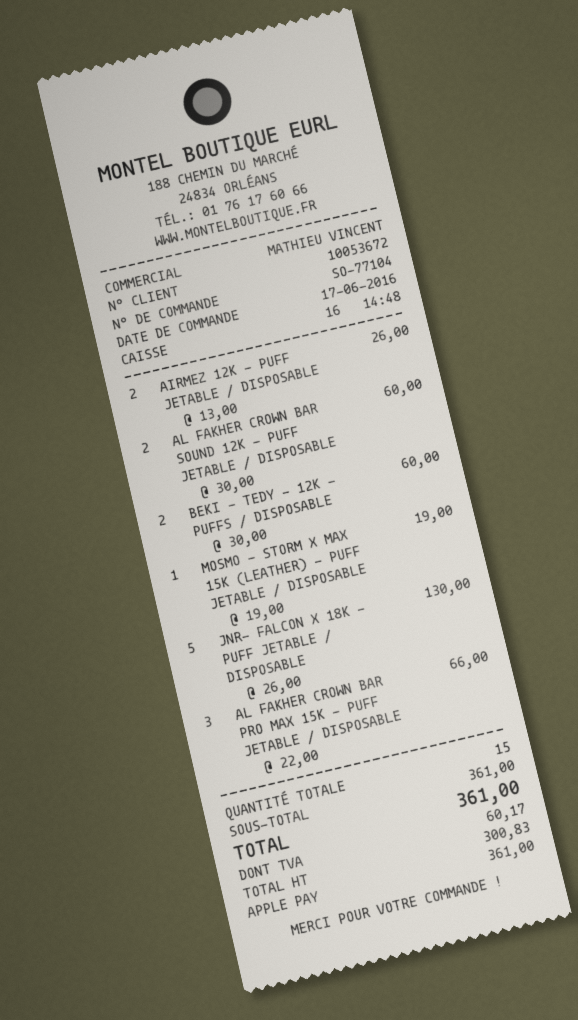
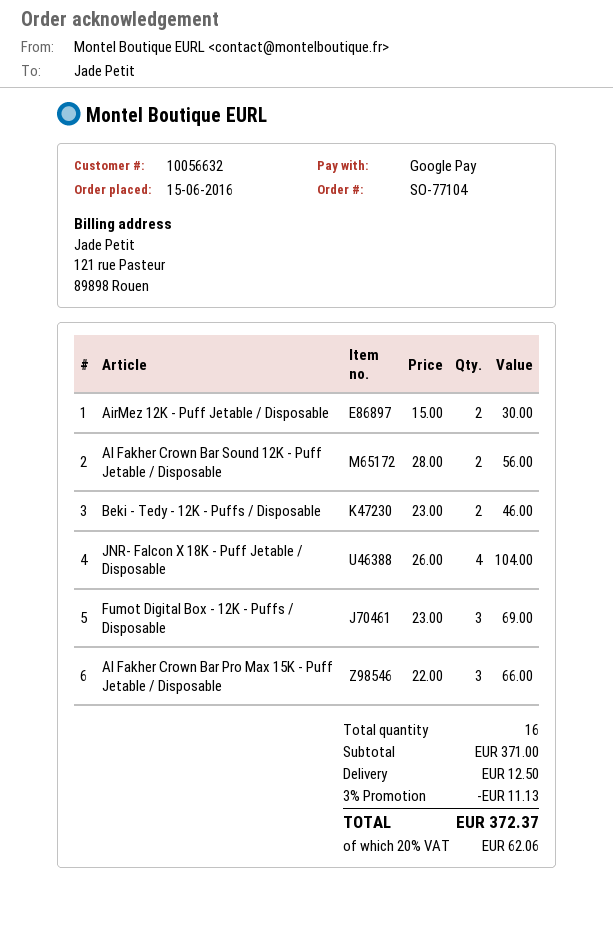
order date: 2016-06-17 -> 2016-06-15
customer number: 10053672 -> 10056632
payment method: Apple Pay -> Google Pay
AIRMEZ 12K - PUFF JETABLE / DISPOSABLE: 2 x 13.00 = 26.00 -> 2 x 15.00 = 30.00
AL FAKHER CROWN BAR SOUND 12K - PUFF JETABLE / DISPOSABLE: 2 x 30.00 = 60.00 -> 2 x 28.00 = 56.00
BEKI - TEDY - 12K - PUFFS / DISPOSABLE: 2 x 30.00 = 60.00 -> 2 x 23.00 = 46.00
MOSMO - STORM X MAX 15K (LEATHER) - PUFF JETABLE / DISPOSABLE: 1 x 19.00 = 19.00 -> none
JNR- FALCON X 18K - PUFF JETABLE / DISPOSABLE: 5 x 26.00 = 130.00 -> 4 x 26.00 = 104.00
Fumot Digital Box - 12K - Puffs / Disposable: none -> 3 x 23.00 = 69.00
total quantity: 15 -> 16
subtotal: 361.00 -> 371.00
discount: none -> 3% = 11.13
shipping: none -> 12.50
tax: 60.17 -> 62.06
total: 361.00 -> 372.37

